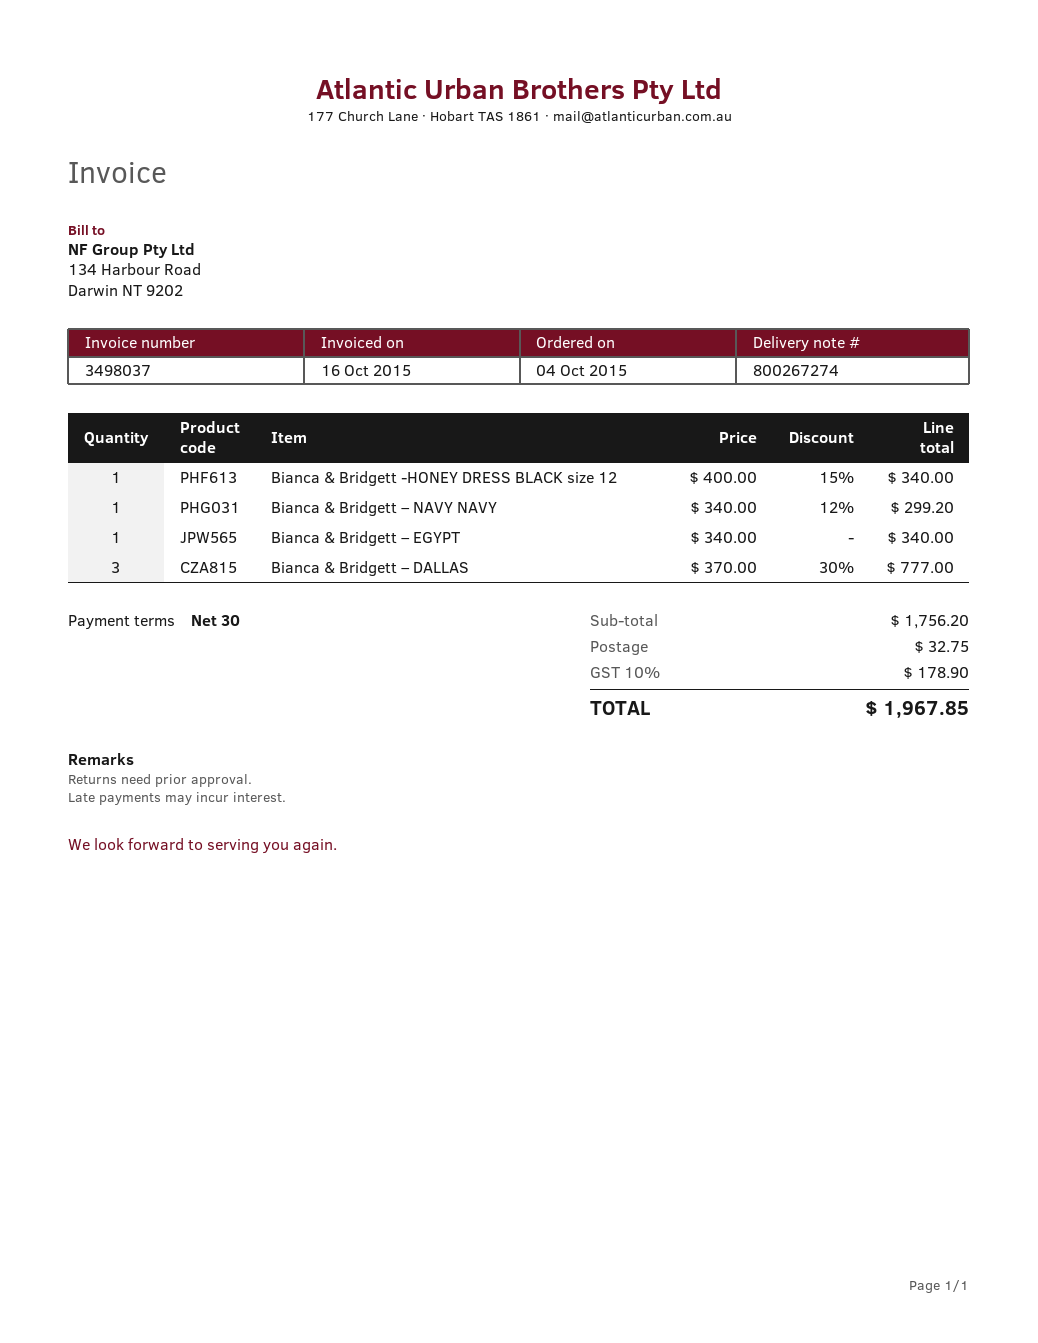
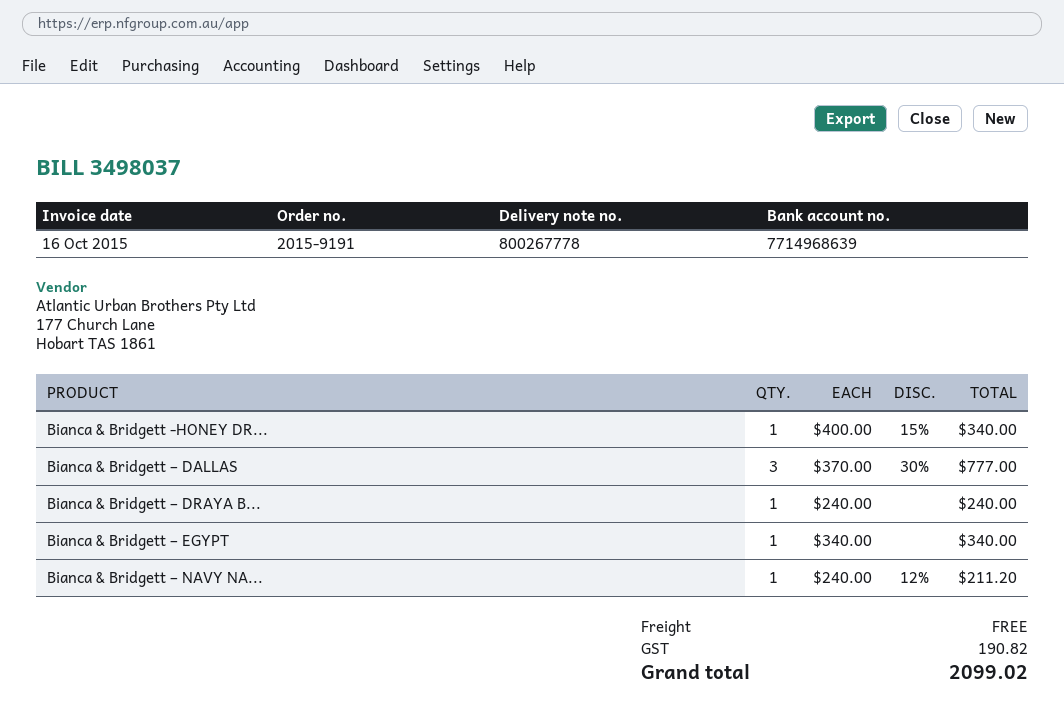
delivery note number: 800267274 -> 800267778
Bianca & Bridgett – NAVY NAVY: 1 x 340.00 - 12% = 299.20 -> 1 x 240.00 - 12% = 211.20
Bianca & Bridgett – DRAYA B...: none -> 1 x 240.00 = 240.00
shipping: 32.75 -> 0.00
tax: 178.90 -> 190.82
total: 1967.85 -> 2099.02

